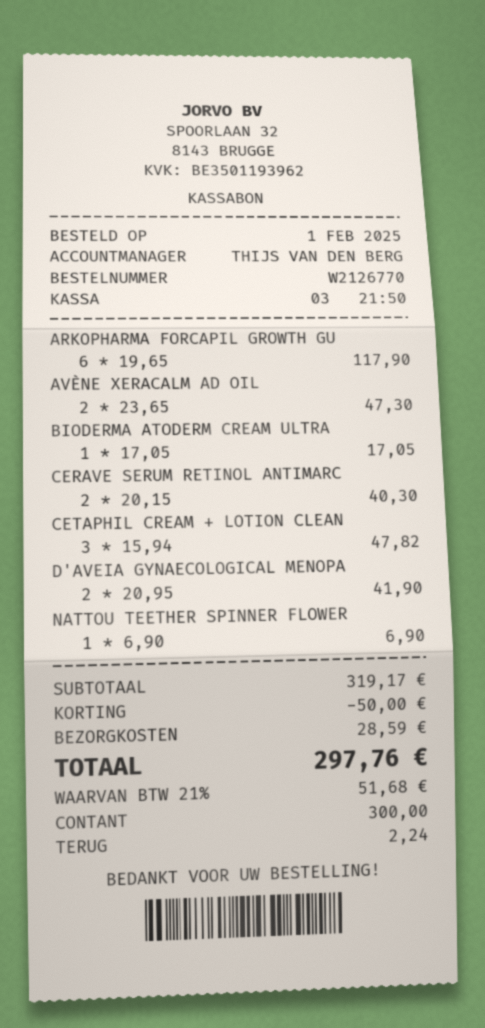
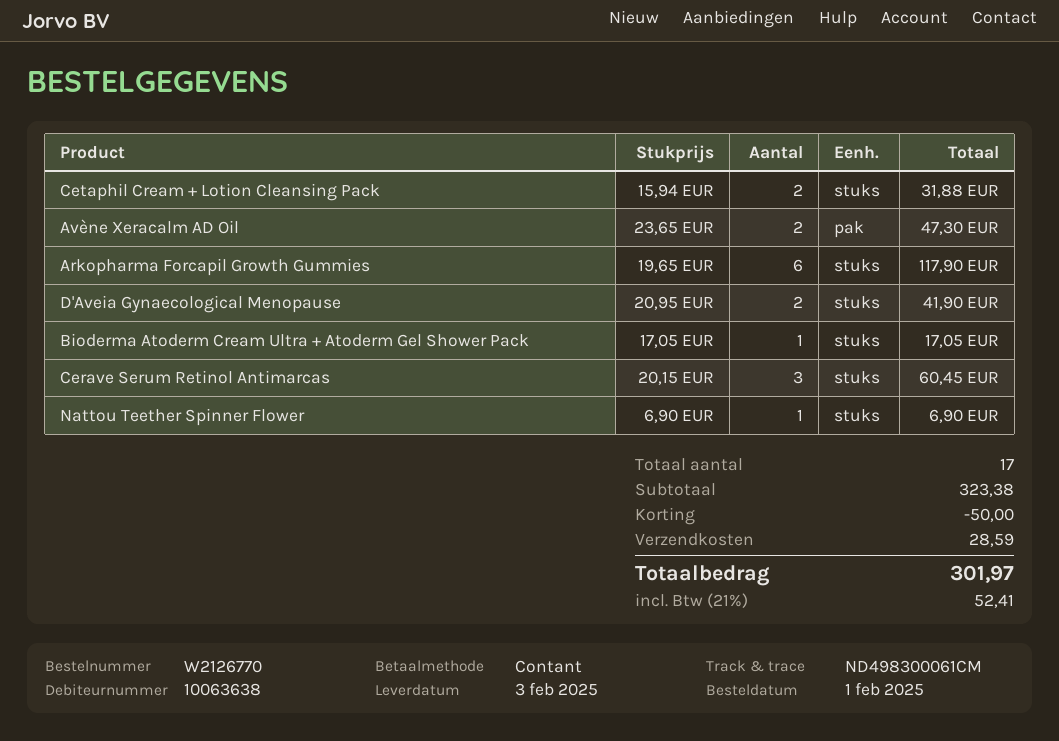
CERAVE SERUM RETINOL ANTIMARC: 2 x 20.15 = 40.30 -> 3 x 20.15 = 60.45
CETAPHIL CREAM + LOTION CLEAN: 3 x 15.94 = 47.82 -> 2 x 15.94 = 31.88
subtotal: 319.17 -> 323.38
tax: 21% = 51.68 -> 21% = 52.41
total: 297.76 -> 301.97

